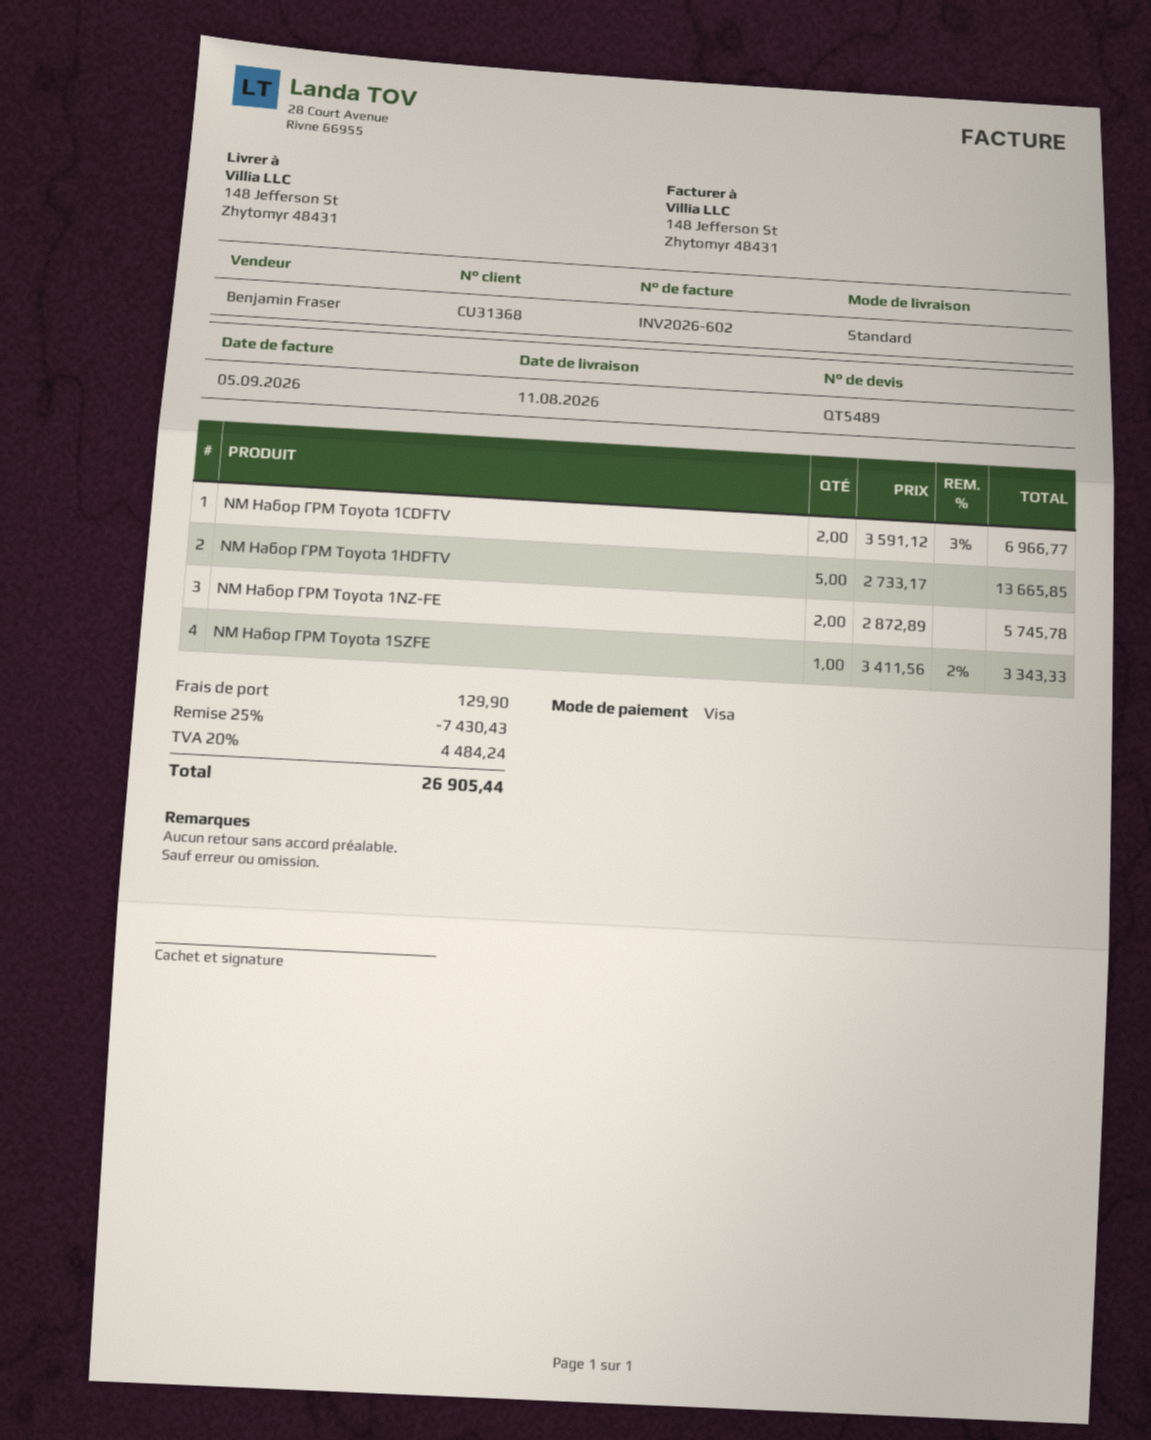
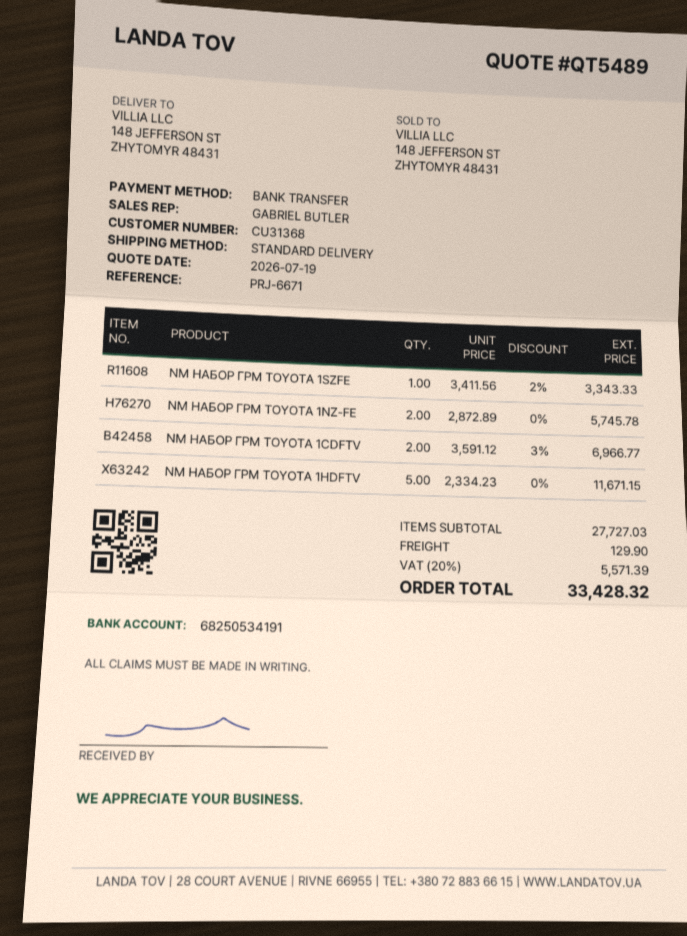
sales rep: Benjamin Fraser -> GABRIEL BUTLER
payment method: Visa -> bank transfer
NM Набор ГРМ Toyota 1HDFTV: 5 x 2733.17 = 13665.85 -> 5 x 2334.23 = 11671.15
discount: 25% = 7430.43 -> none
tax: 20% = 4484.24 -> 20% = 5571.39
total: 26905.44 -> 33428.32

